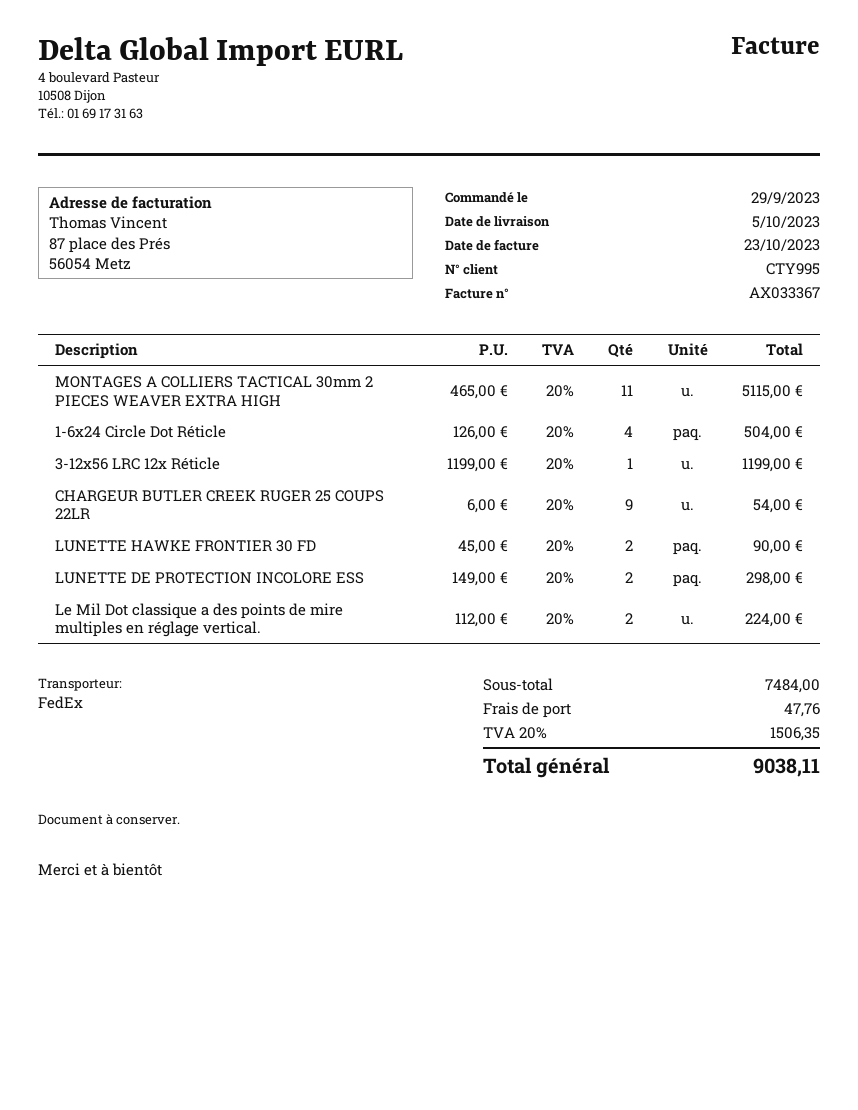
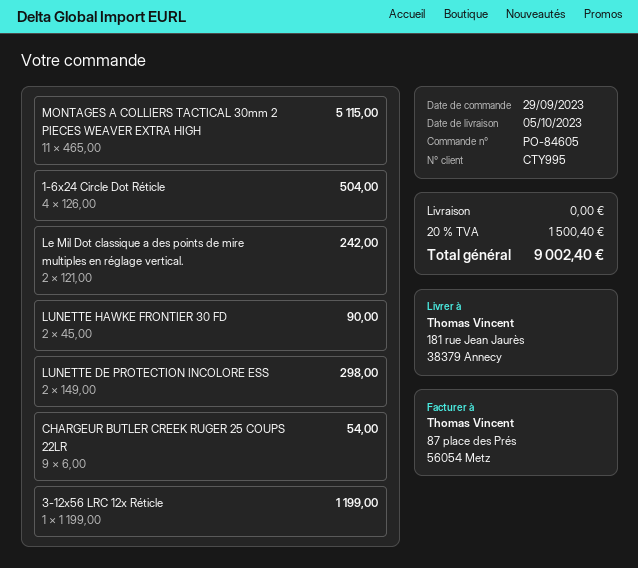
Le Mil Dot classique a des points de mire multiples en réglage vertical.: 2 x 112.00 = 224.00 -> 2 x 121.00 = 242.00
shipping: 47.76 -> 0.00
tax: 20% = 1506.35 -> 20% = 1500.40
total: 9038.11 -> 9002.40

